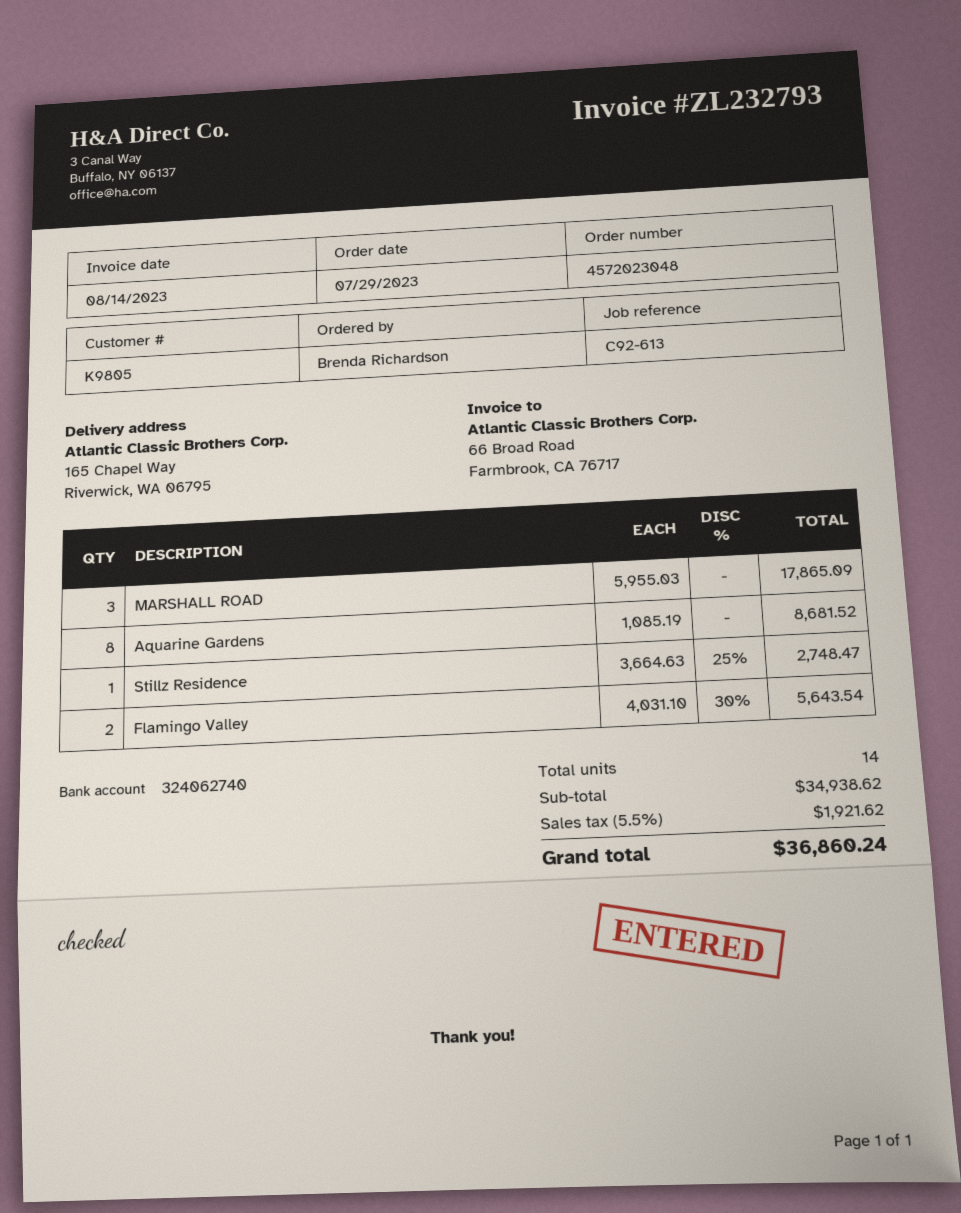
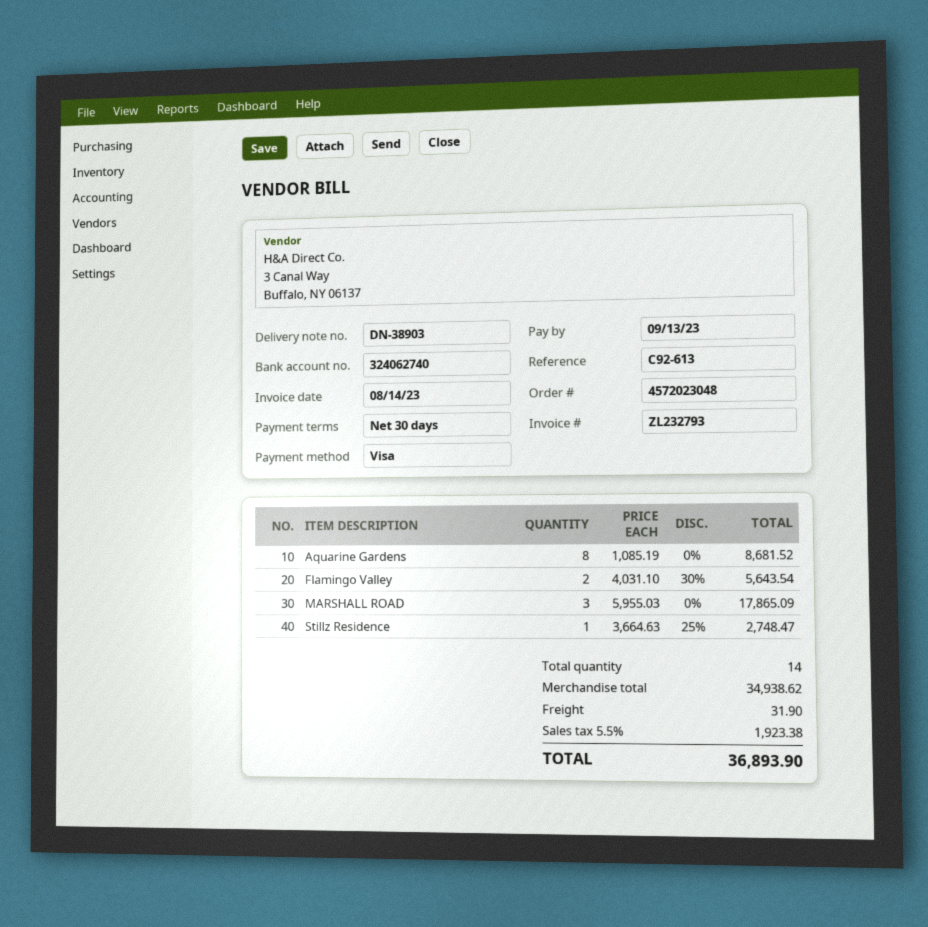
shipping: none -> 31.90
tax: 5.5% = 1921.62 -> 5.5% = 1923.38
total: 36860.24 -> 36893.90

